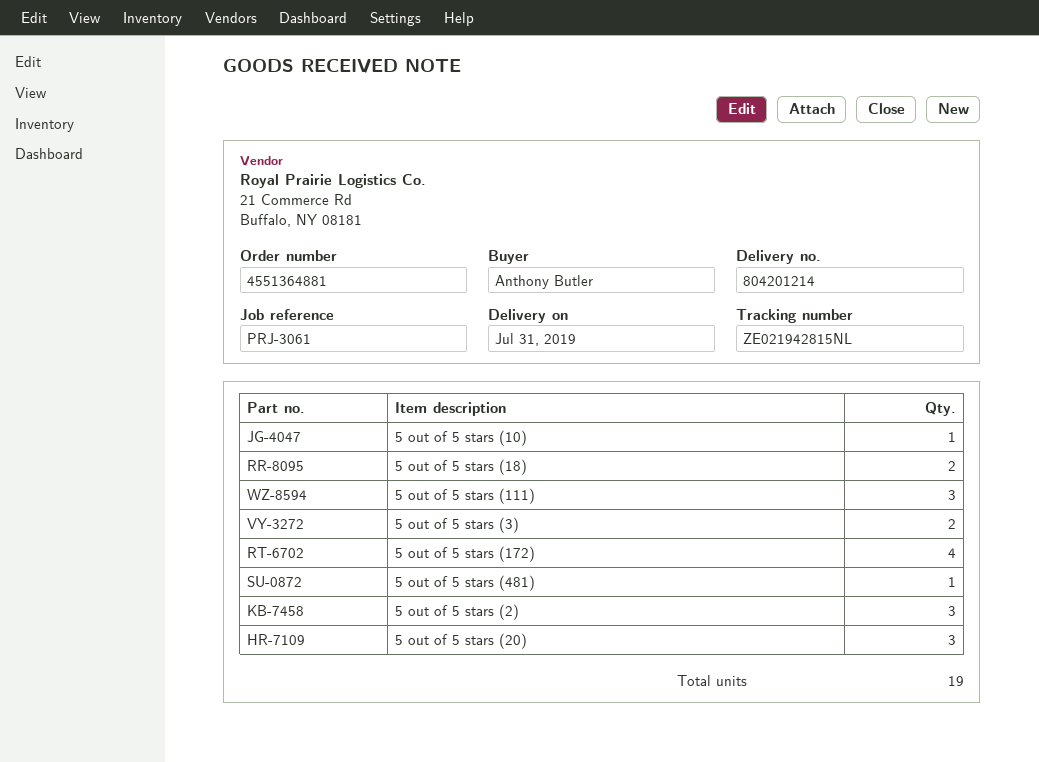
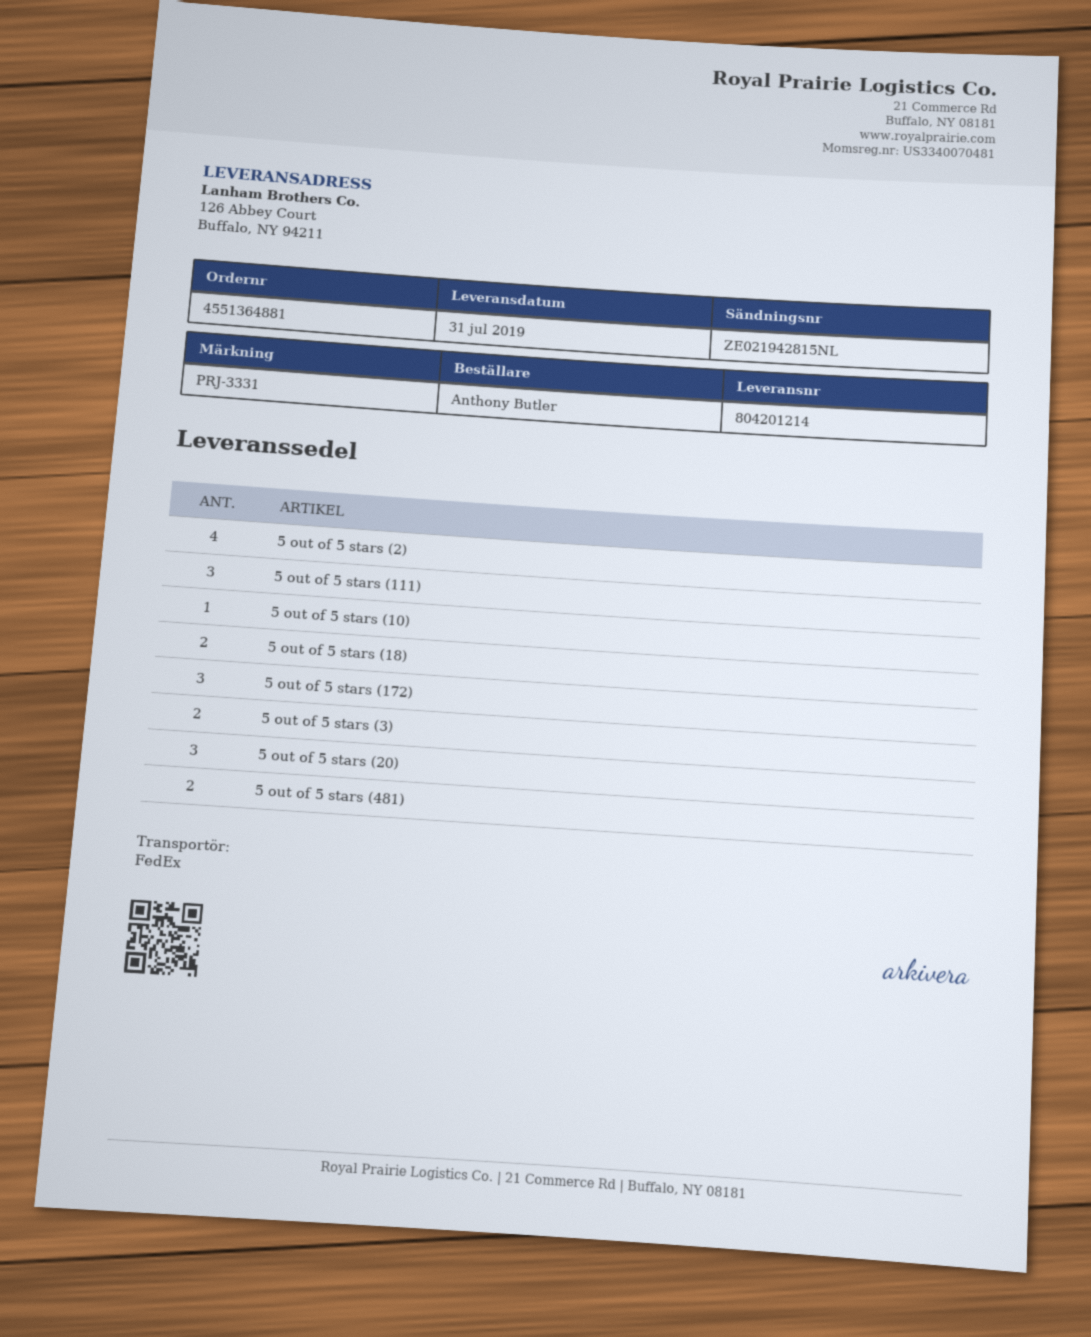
reference: PRJ-3061 -> PRJ-3331
5 out of 5 stars (172): 4 -> 3
5 out of 5 stars (481): 1 -> 2
5 out of 5 stars (2): 3 -> 4

